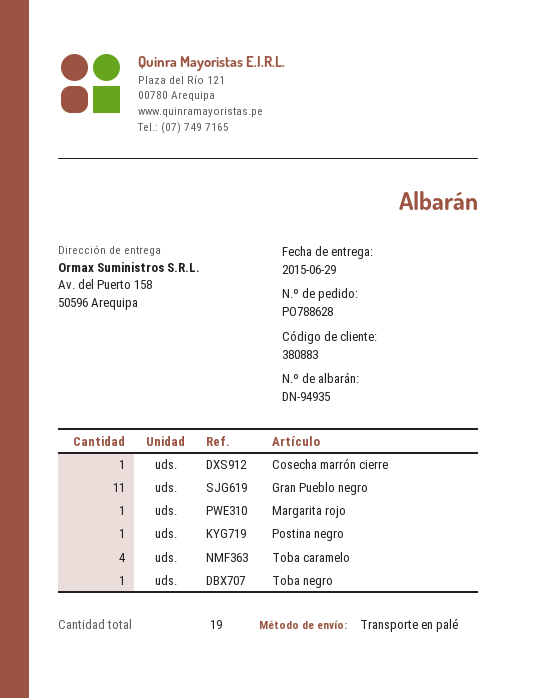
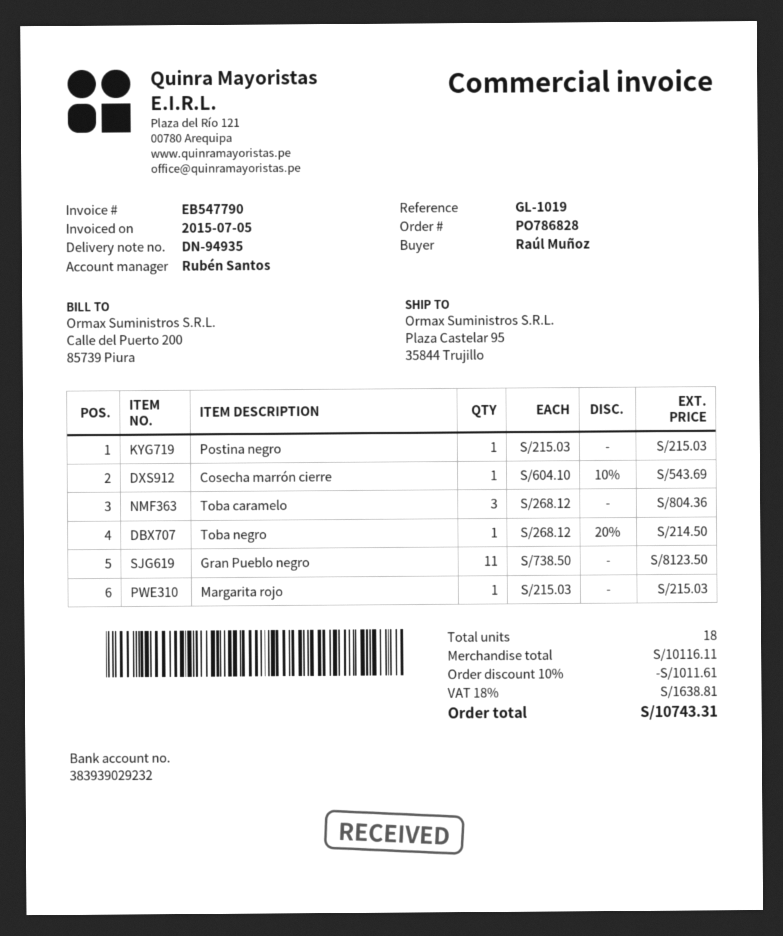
order number: PO788628 -> PO786828
ship to: Av. del Puerto 158, 50596 Arequipa -> Plaza Castelar 95, 35844 Trujillo
Toba caramelo: 4 -> 3
total quantity: 19 -> 18

